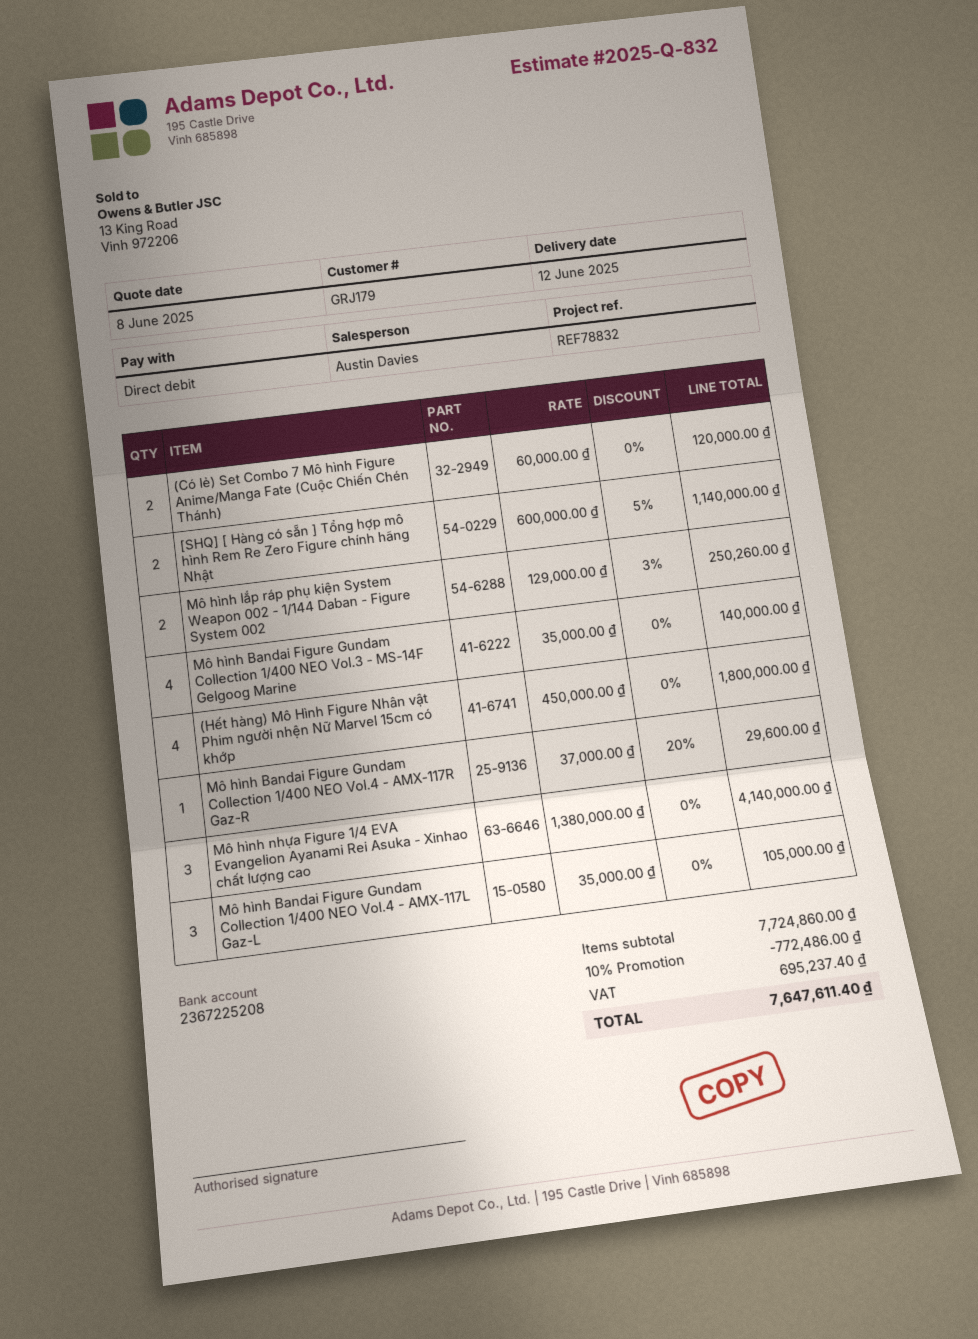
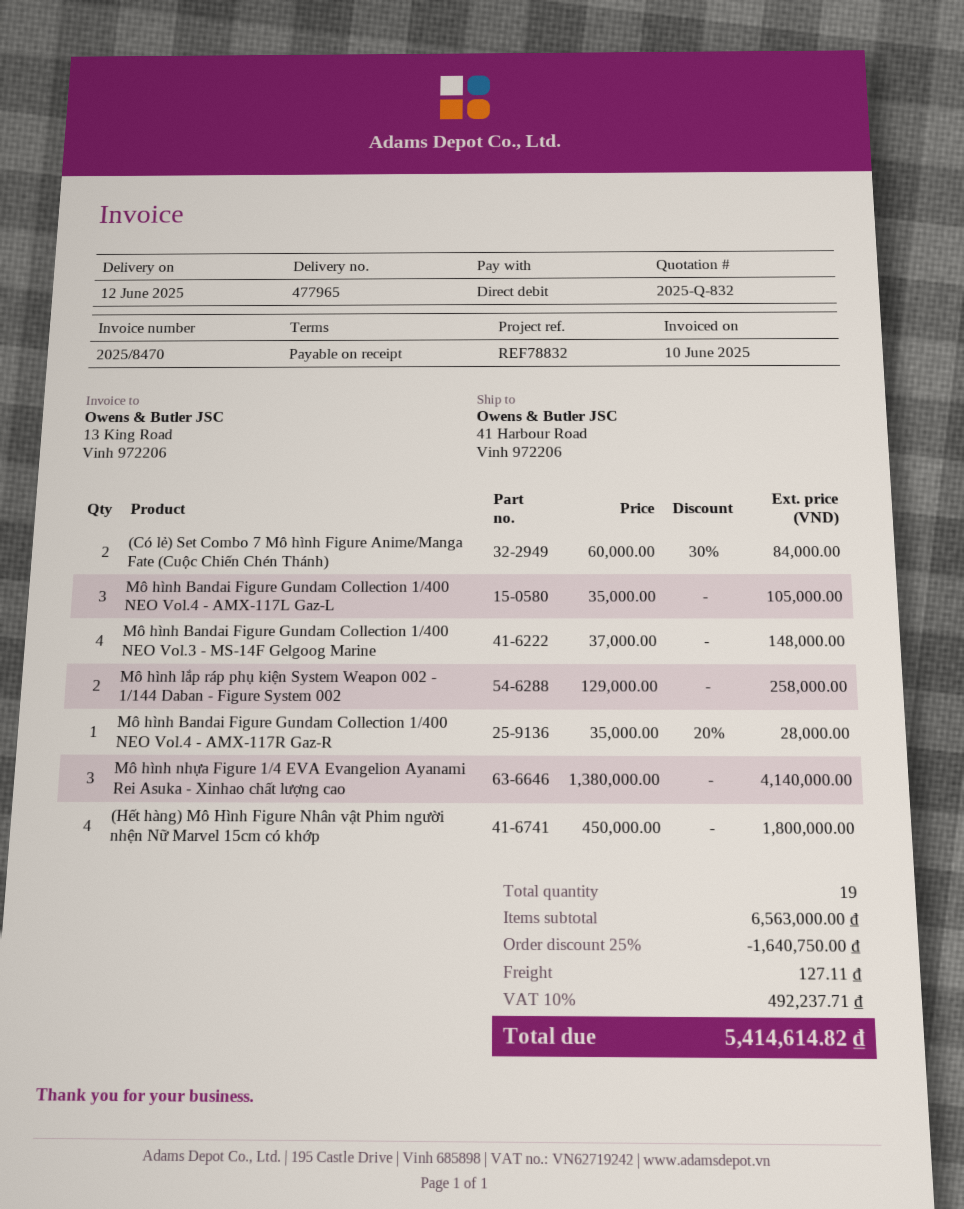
(Có lẻ) Set Combo 7 Mô hình Figure Anime/Manga Fate (Cuộc Chiến Chén Thánh): 2 x 60000.00 = 120000.00 -> 2 x 60000.00 - 30% = 84000.00
[SHQ] [ Hàng có sẵn ] Tổng hợp mô hình Rem Re Zero Figure chính hãng Nhật: 2 x 600000.00 - 5% = 1140000.00 -> none
Mô hình lắp ráp phụ kiện System Weapon 002 - 1/144 Daban - Figure System 002: 2 x 129000.00 - 3% = 250260.00 -> 2 x 129000.00 = 258000.00
Mô hình Bandai Figure Gundam Collection 1/400 NEO Vol.3 - MS-14F Gelgoog Marine: 4 x 35000.00 = 140000.00 -> 4 x 37000.00 = 148000.00
Mô hình Bandai Figure Gundam Collection 1/400 NEO Vol.4 - AMX-117R Gaz-R: 1 x 37000.00 - 20% = 29600.00 -> 1 x 35000.00 - 20% = 28000.00
subtotal: 7724860.00 -> 6563000.00
discount: 10% = 772486.00 -> 25% = 1640750.00
shipping: none -> 127.11
tax: 695237.40 -> 492237.71
total: 7647611.40 -> 5414614.82

